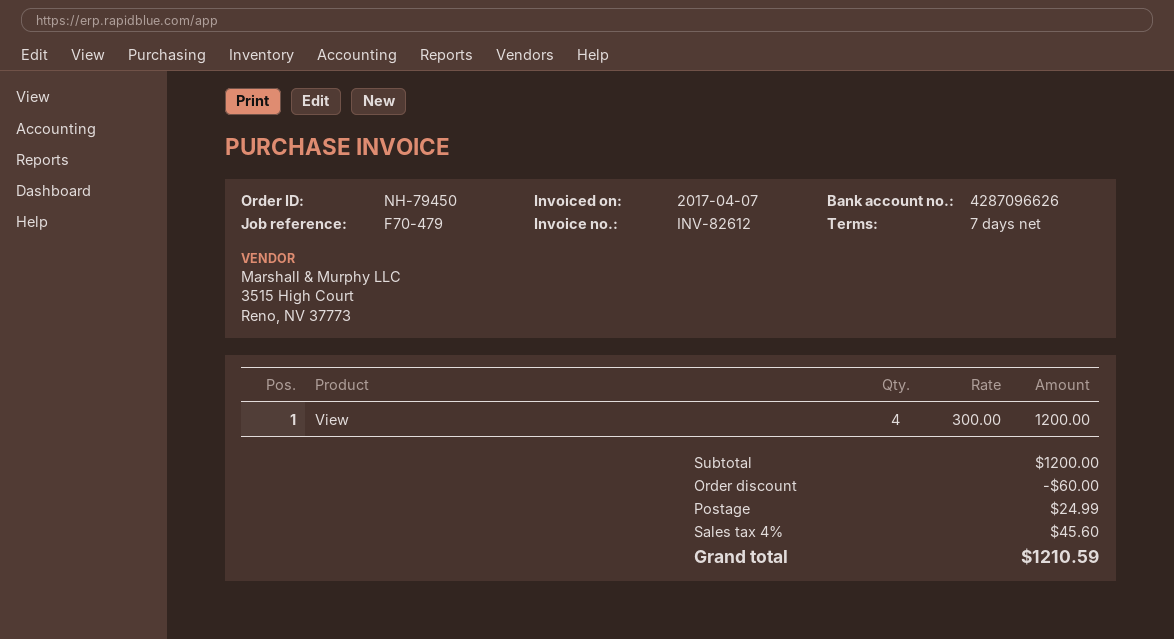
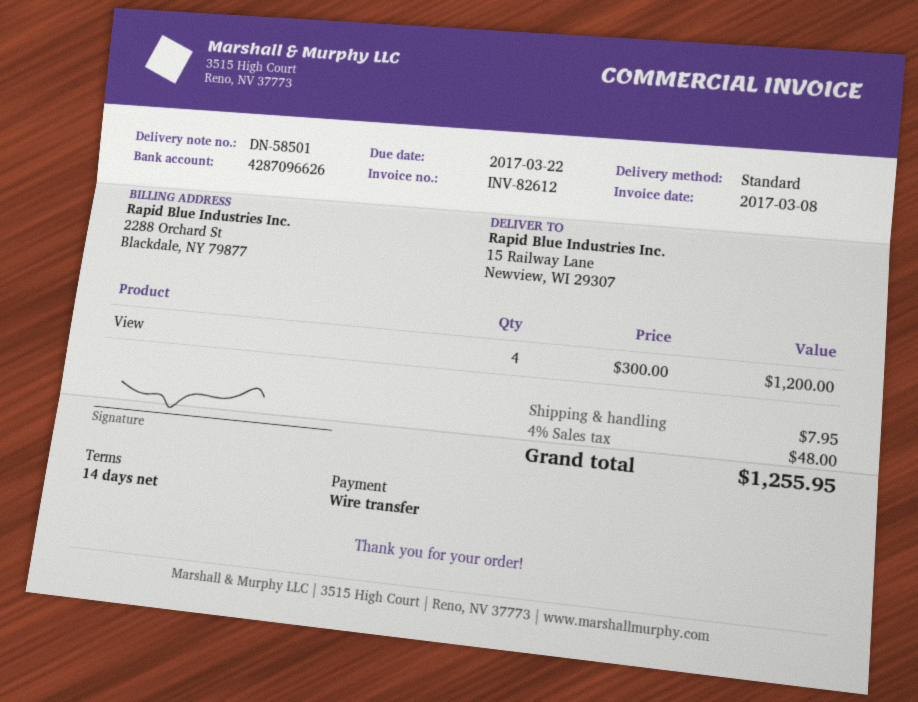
invoice date: 2017-04-07 -> 2017-03-08
payment terms: 7 days -> 14 days
discount: 60.00 -> none
shipping: 24.99 -> 7.95
tax: 4% = 45.60 -> 4% = 48.00
total: 1210.59 -> 1255.95

